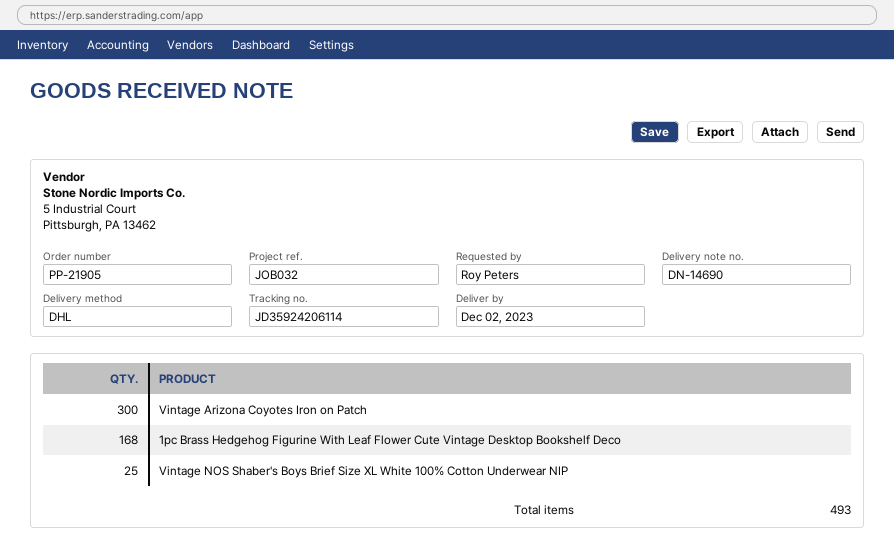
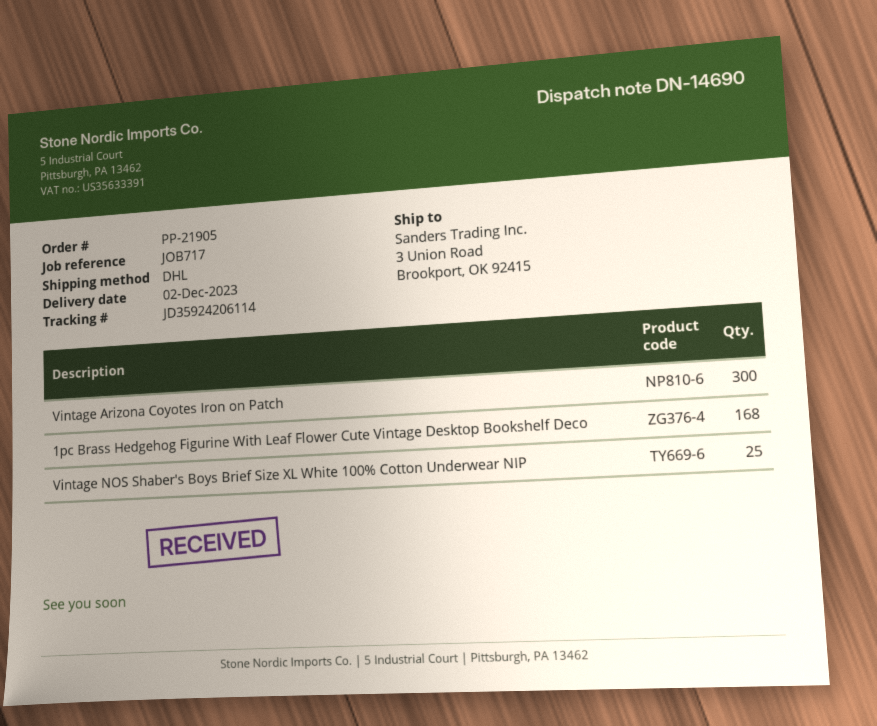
reference: JOB032 -> JOB717

